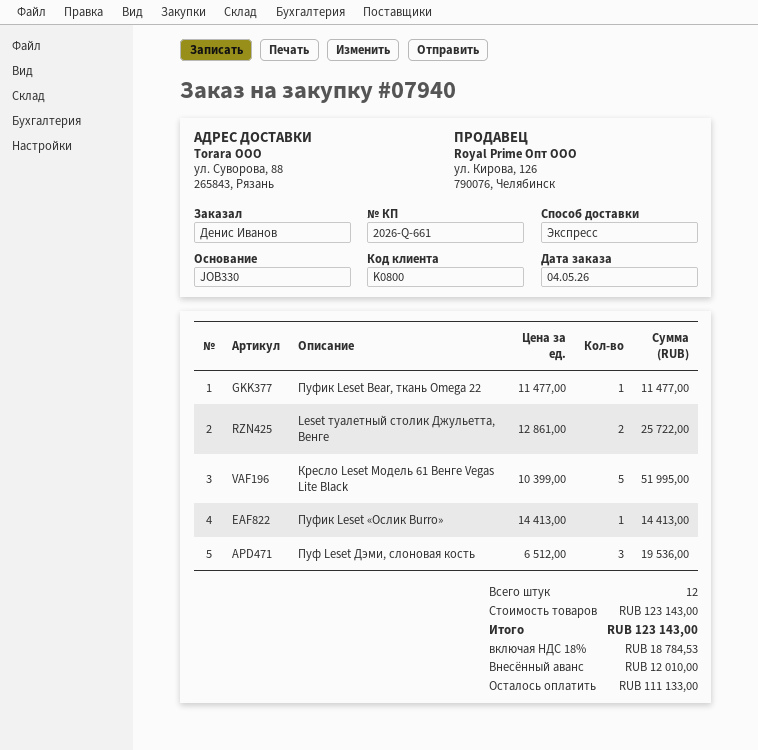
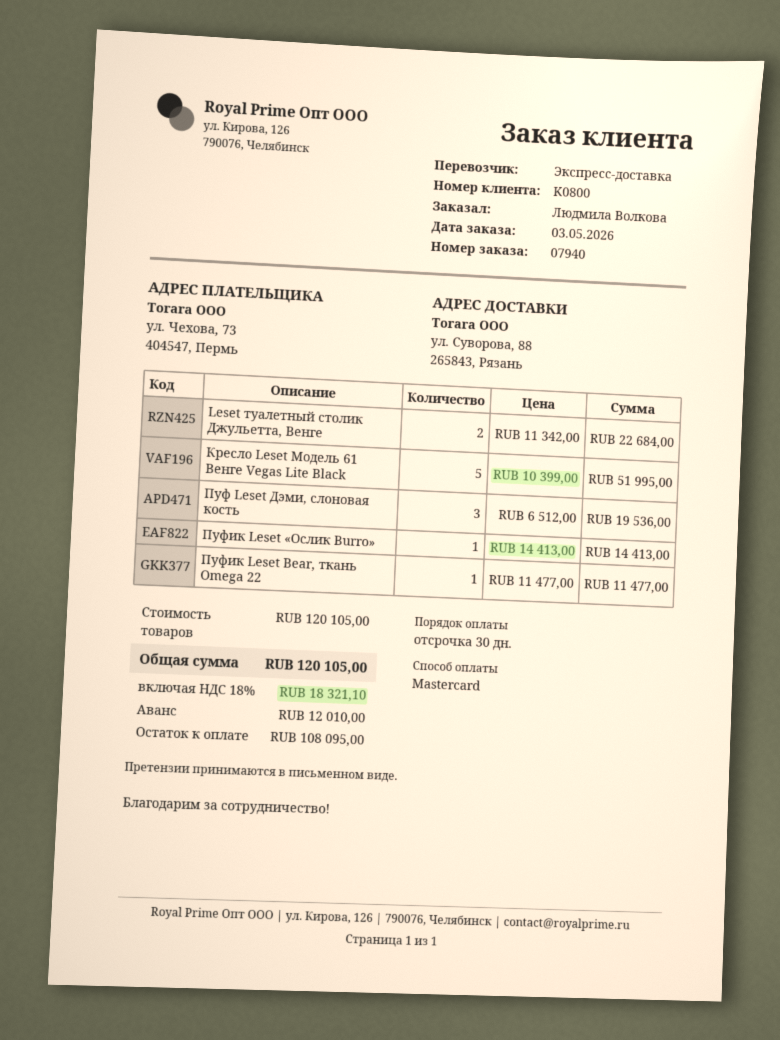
order date: 2026-05-04 -> 2026-05-03
ordered by: Денис Иванов -> Людмила Волкова
Leset туалетный столик Джульетта, Венге: 2 x 12861.00 = 25722.00 -> 2 x 11342.00 = 22684.00
subtotal: 123143.00 -> 120105.00
tax: 18% = 18784.53 -> 18% = 18321.10
total: 123143.00 -> 120105.00
balance: 111133.00 -> 108095.00

